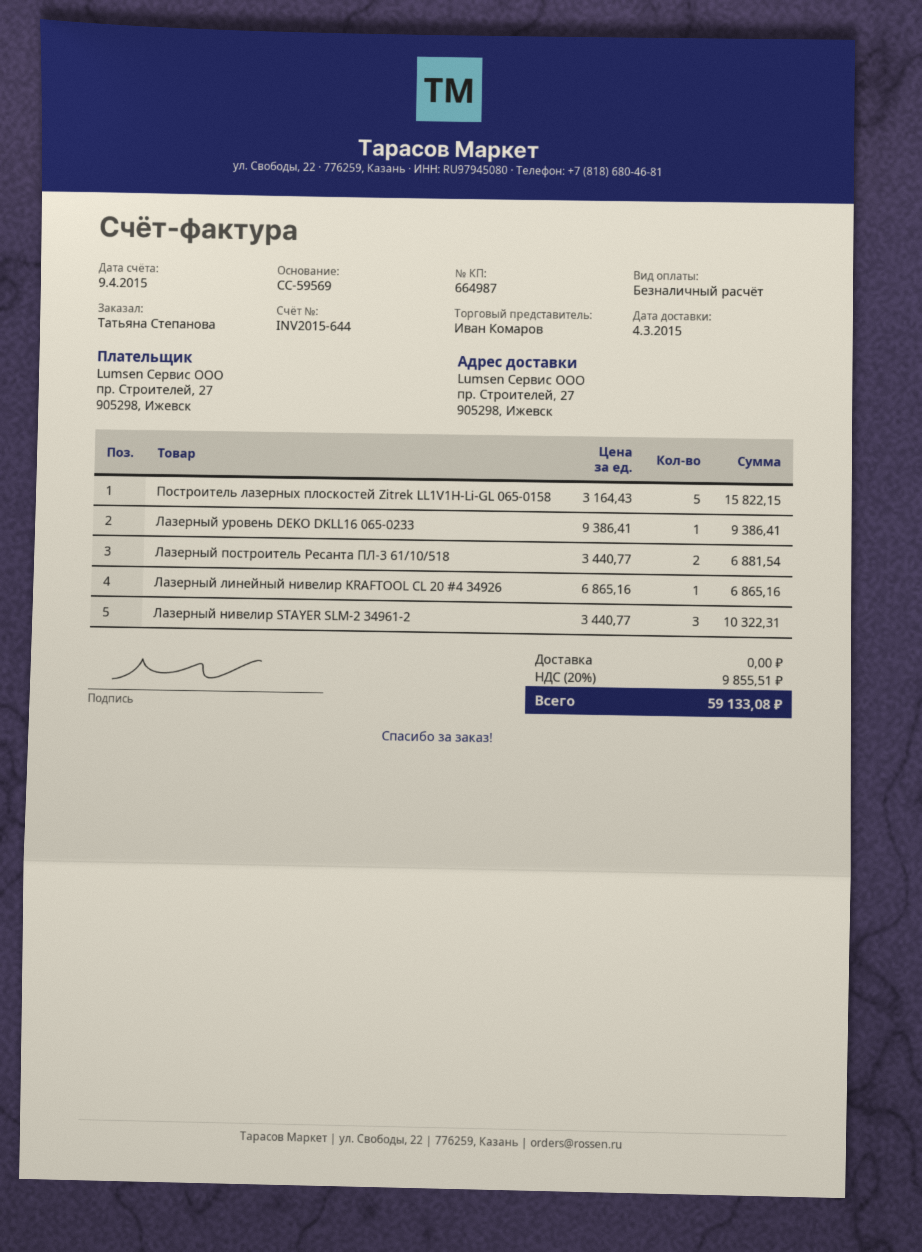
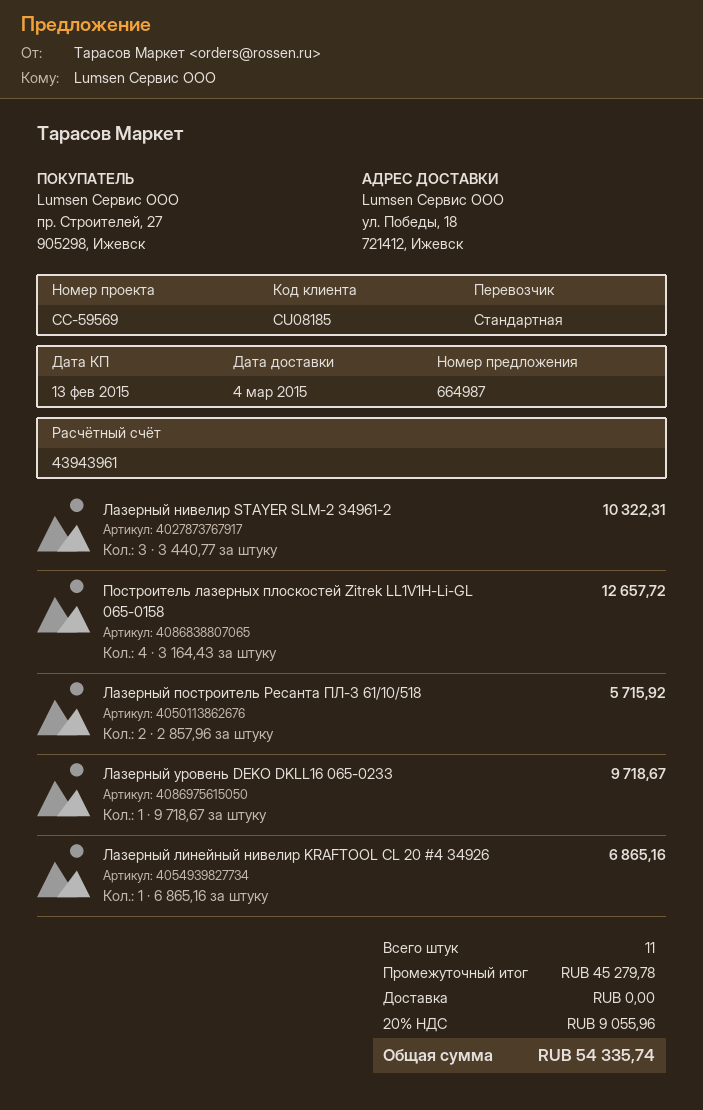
ship to: пр. Строителей, 27, 905298, Ижевск -> ул. Победы, 18, 721412, Ижевск
Построитель лазерных плоскостей Zitrek LL1V1H-Li-GL 065-0158: 5 x 3164.43 = 15822.15 -> 4 x 3164.43 = 12657.72
Лазерный уровень DEKO DKLL16 065-0233: 1 x 9386.41 = 9386.41 -> 1 x 9718.67 = 9718.67
Лазерный построитель Ресанта ПЛ-3 61/10/518: 2 x 3440.77 = 6881.54 -> 2 x 2857.96 = 5715.92
tax: 20% = 9855.51 -> 20% = 9055.96
total: 59133.08 -> 54335.74

